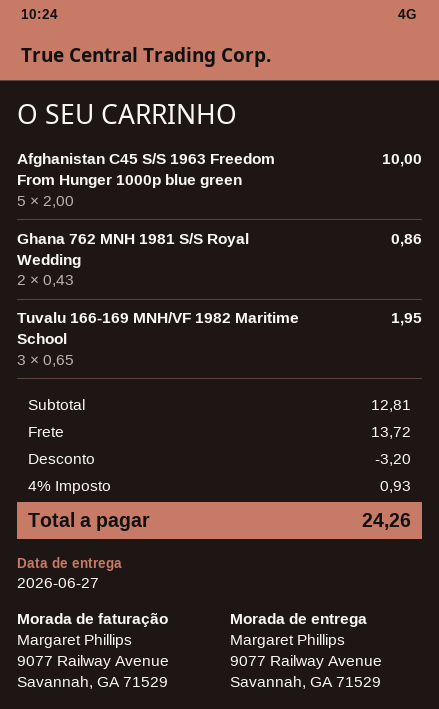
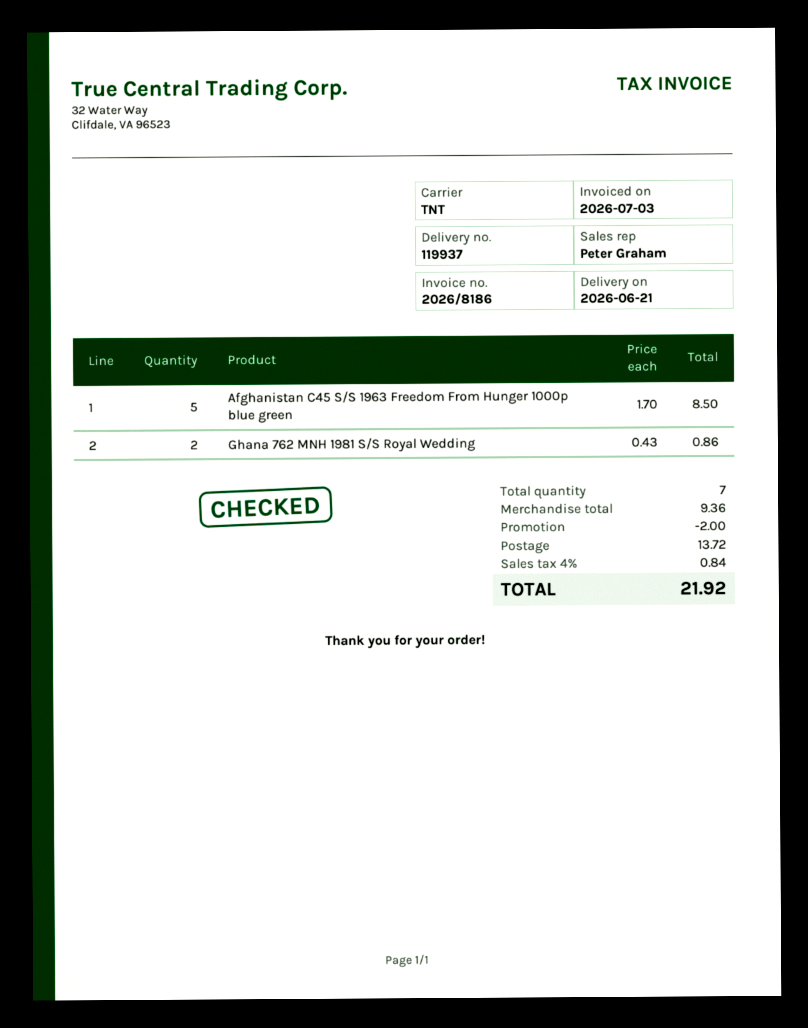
delivery date: 2026-06-27 -> 2026-06-21
Afghanistan C45 S/S 1963 Freedom From Hunger 1000p blue green: 5 x 2.00 = 10.00 -> 5 x 1.70 = 8.50
Tuvalu 166-169 MNH/VF 1982 Maritime School: 3 x 0.65 = 1.95 -> none
subtotal: 12.81 -> 9.36
discount: 3.20 -> 2.00
tax: 4% = 0.93 -> 4% = 0.84
total: 24.26 -> 21.92

